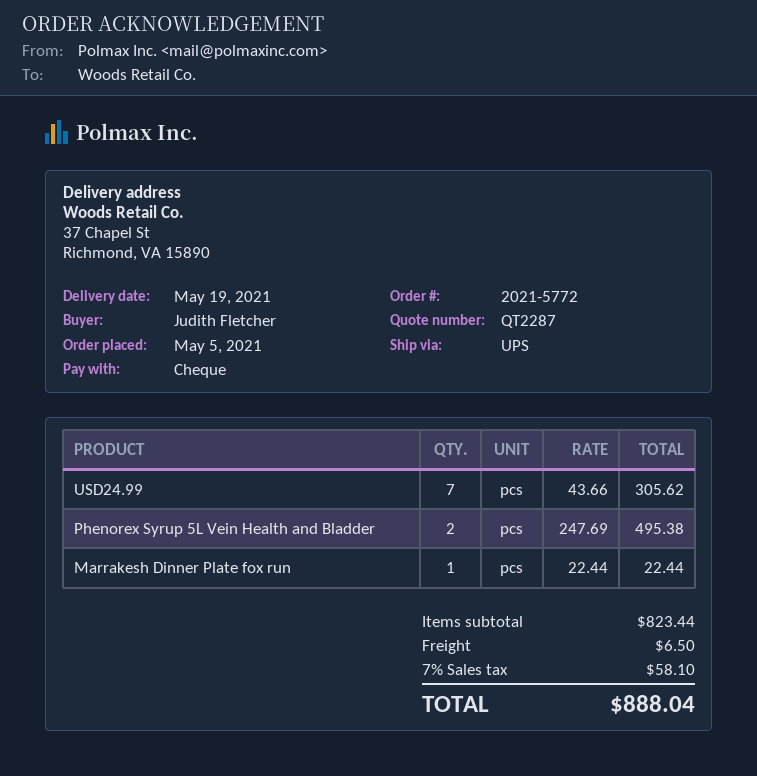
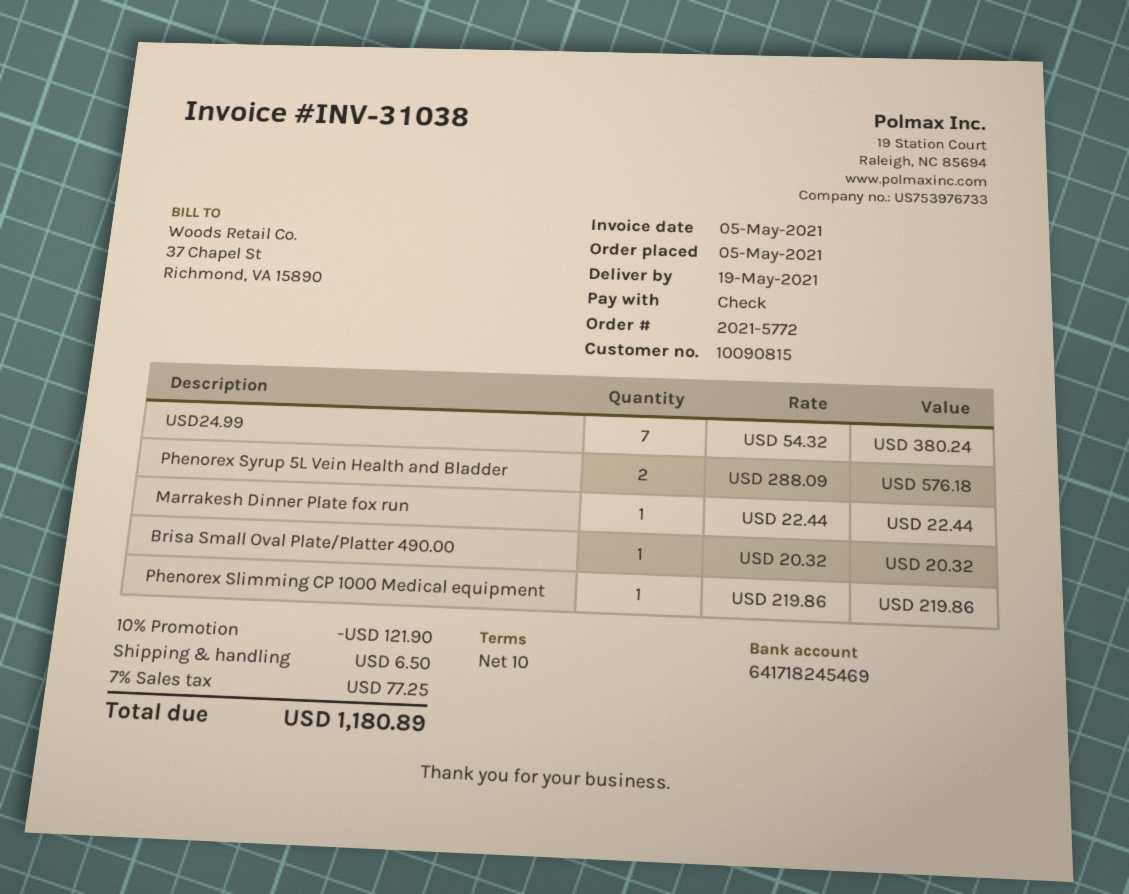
USD24.99: 7 x 43.66 = 305.62 -> 7 x 54.32 = 380.24
Phenorex Syrup 5L Vein Health and Bladder: 2 x 247.69 = 495.38 -> 2 x 288.09 = 576.18
Brisa Small Oval Plate/Platter 490.00: none -> 1 x 20.32 = 20.32
Phenorex Slimming CP 1000 Medical equipment: none -> 1 x 219.86 = 219.86
discount: none -> 10% = 121.90
tax: 7% = 58.10 -> 7% = 77.25
total: 888.04 -> 1180.89

